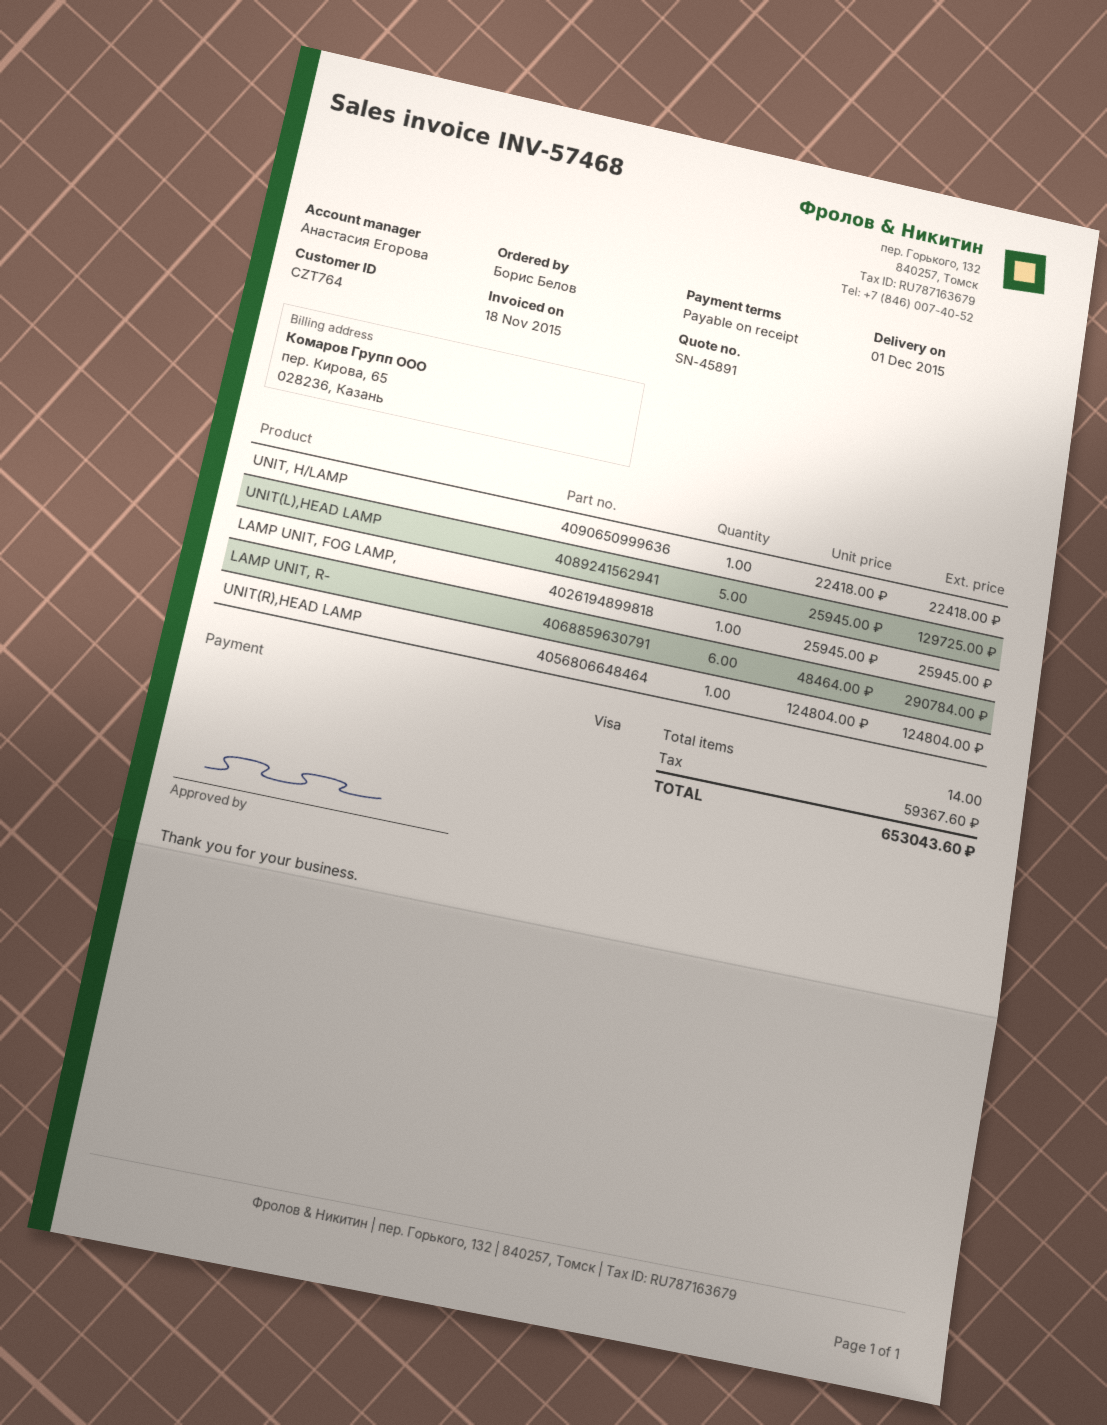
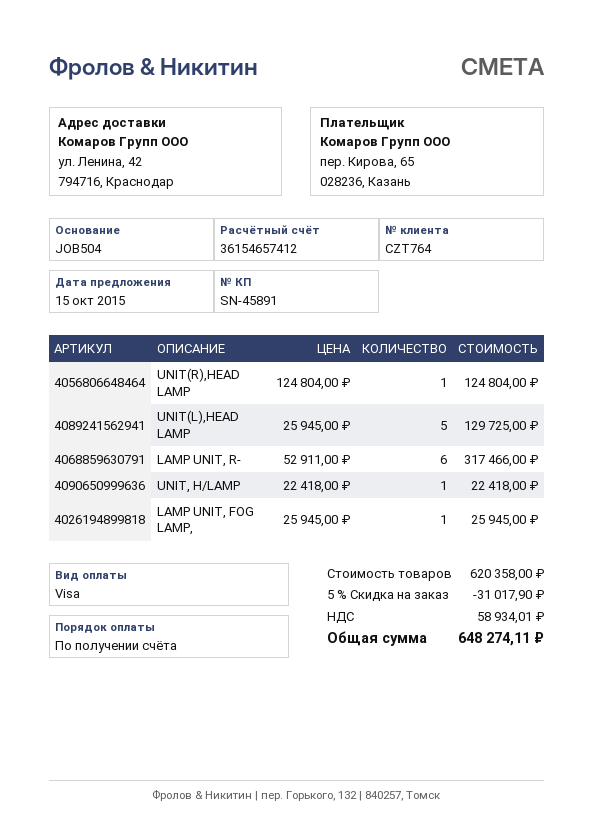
LAMP UNIT, R-: 6 x 48464.00 = 290784.00 -> 6 x 52911.00 = 317466.00
discount: none -> 5% = 31017.90
tax: 59367.60 -> 58934.01
total: 653043.60 -> 648274.11

